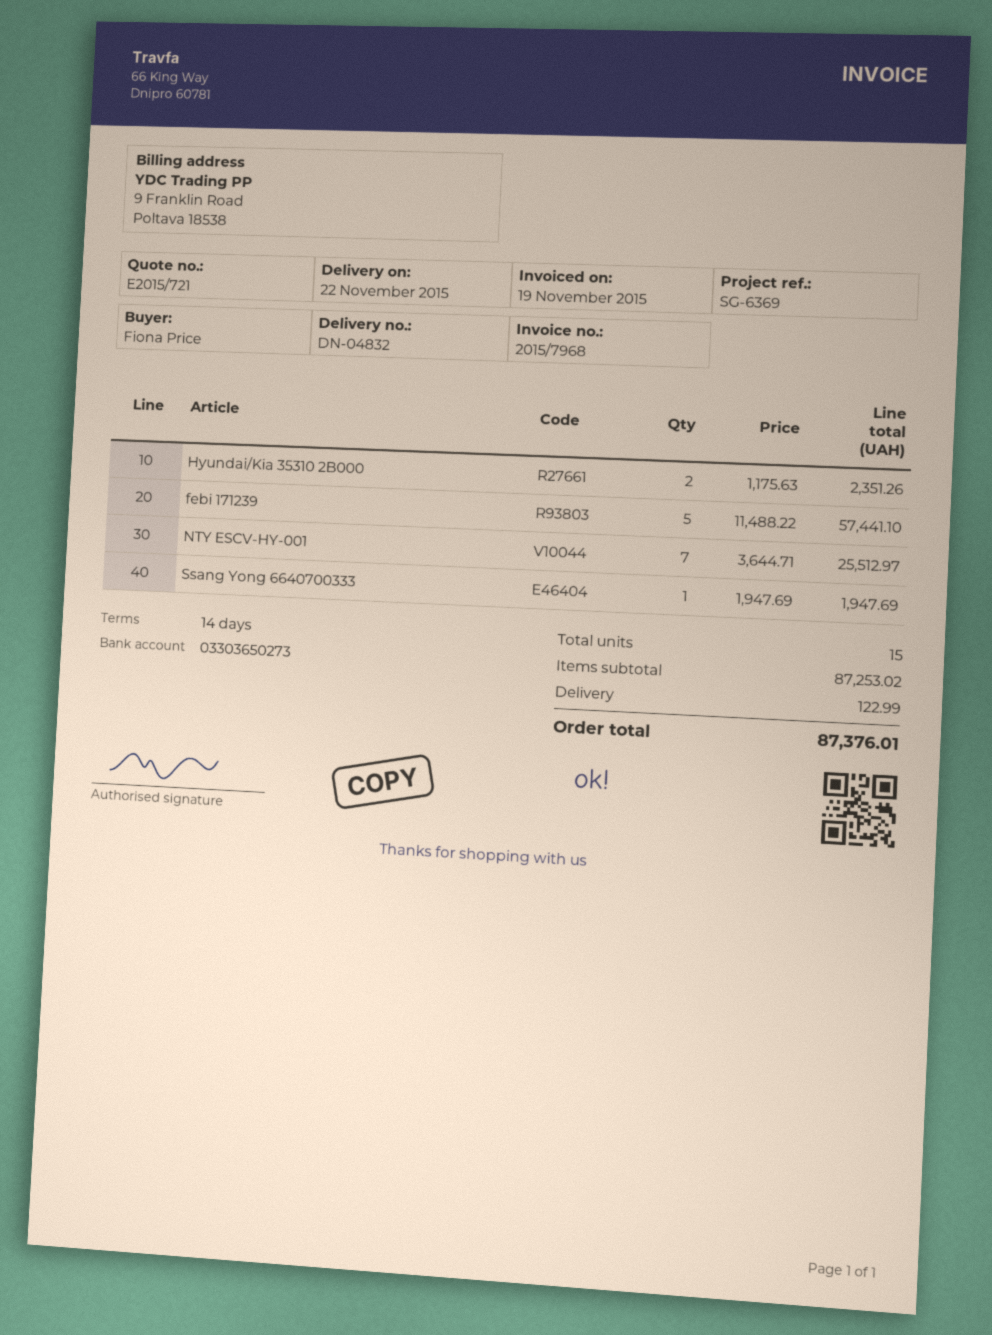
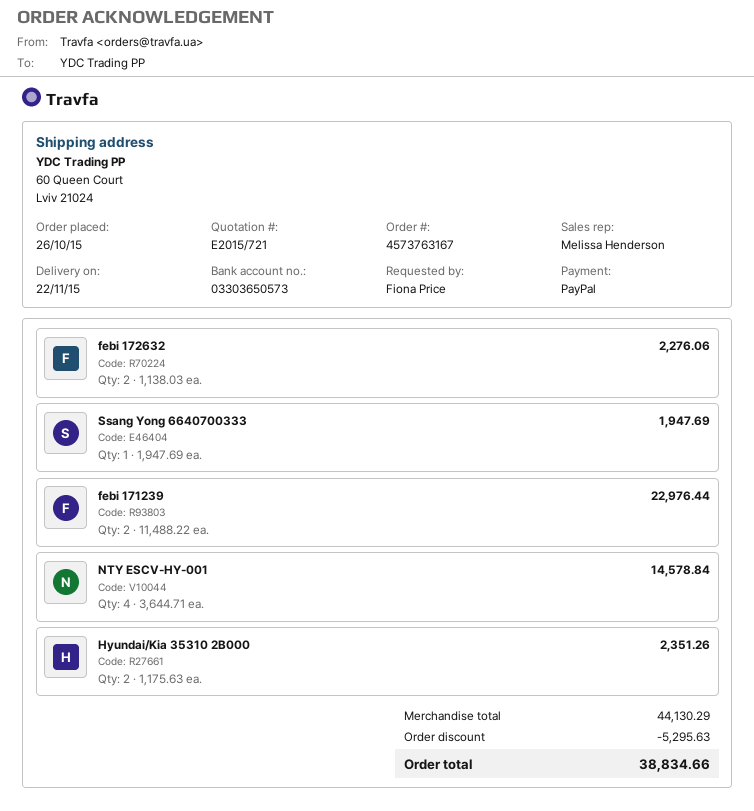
bank account: 03303650273 -> 03303650573
febi 171239: 5 x 11488.22 = 57441.10 -> 2 x 11488.22 = 22976.44
NTY ESCV-HY-001: 7 x 3644.71 = 25512.97 -> 4 x 3644.71 = 14578.84
febi 172632: none -> 2 x 1138.03 = 2276.06
subtotal: 87253.02 -> 44130.29
discount: none -> 5295.63
shipping: 122.99 -> none
total: 87376.01 -> 38834.66

